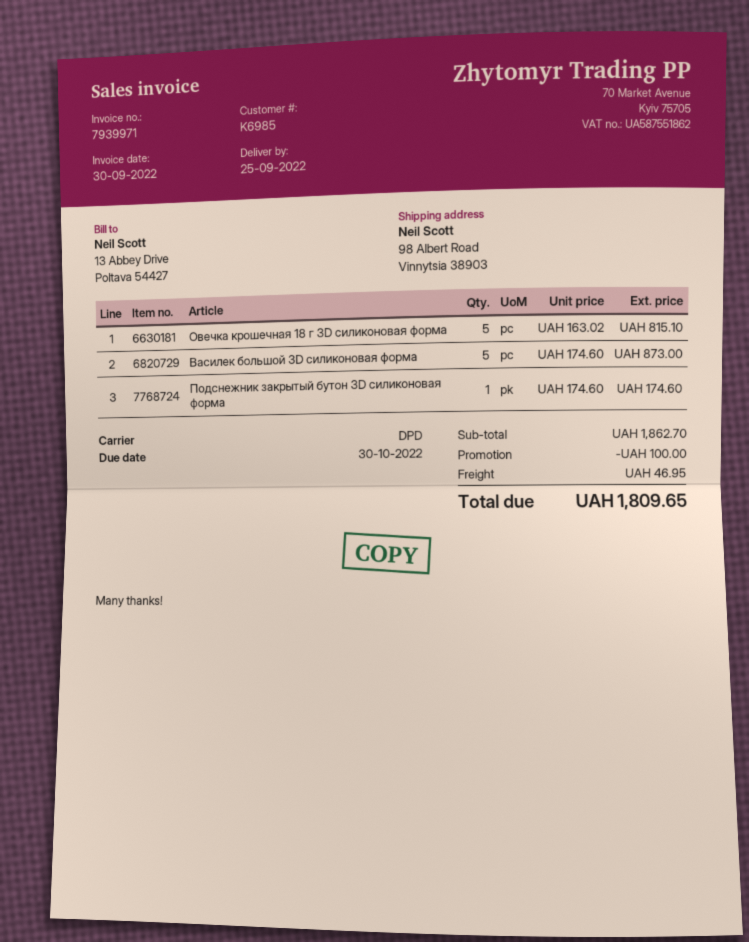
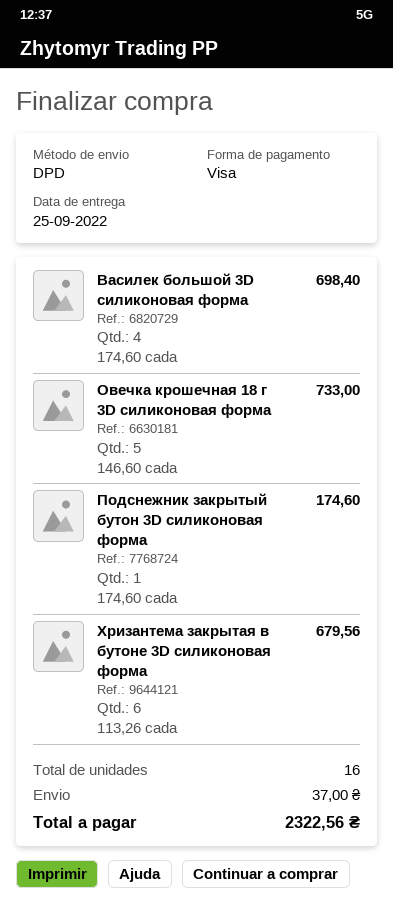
Овечка крошечная 18 г 3D силиконовая форма: 5 x 163.02 = 815.10 -> 5 x 146.60 = 733.00
Василек большой 3D силиконовая форма: 5 x 174.60 = 873.00 -> 4 x 174.60 = 698.40
Хризантема закрытая в бутоне 3D силиконовая форма: none -> 6 x 113.26 = 679.56
discount: 100.00 -> none
shipping: 46.95 -> 37.00
total: 1809.65 -> 2322.56

